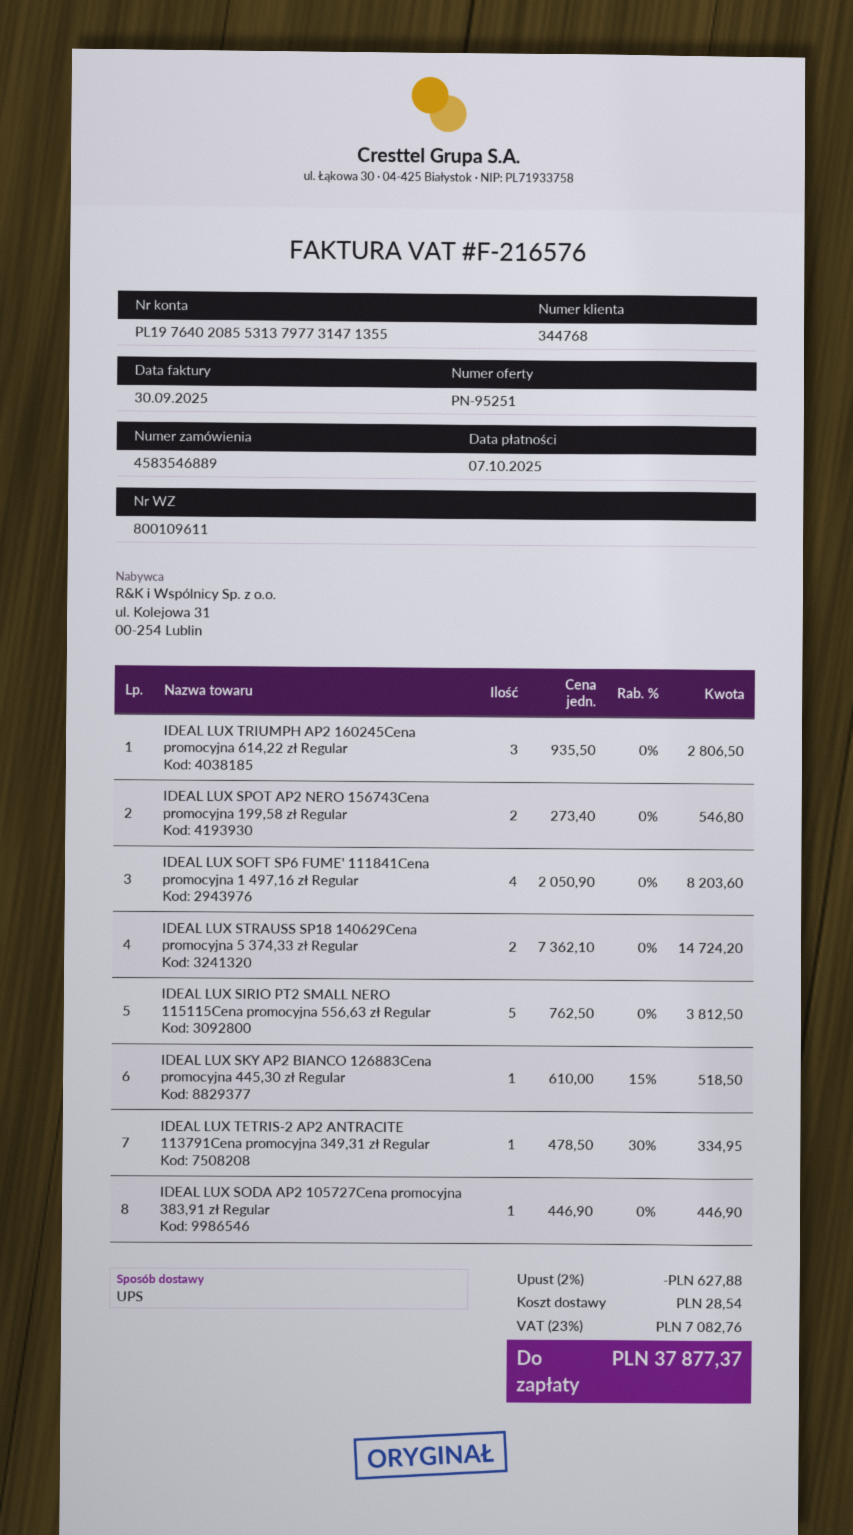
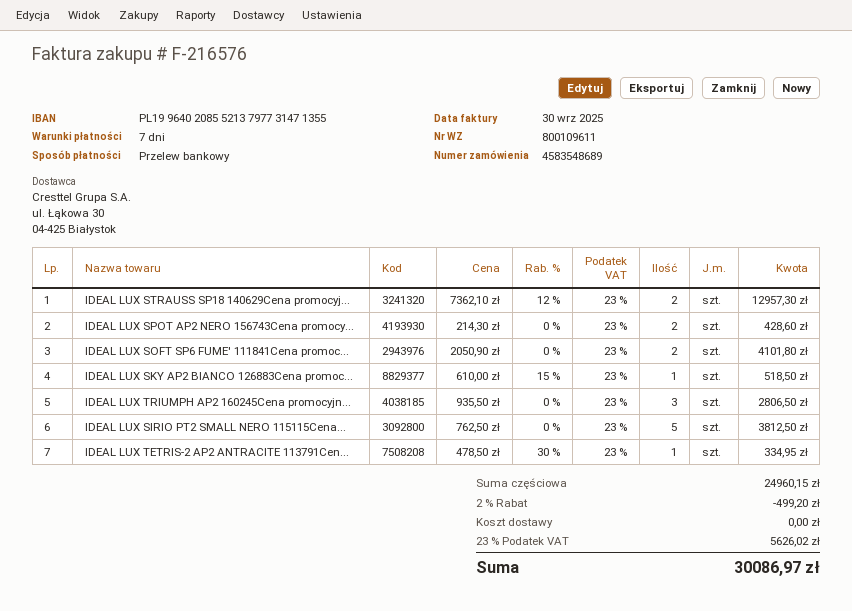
order number: 4583546889 -> 4583548689
bank account: PL19764020855313797731471355 -> PL19964020855213797731471355
IDEAL LUX SPOT AP2 NERO 156743Cena promocyjna 199,58 zł Regular: 2 x 273.40 = 546.80 -> 2 x 214.30 = 428.60
IDEAL LUX SOFT SP6 FUME' 111841Cena promocyjna 1 497,16 zł Regular: 4 x 2050.90 = 8203.60 -> 2 x 2050.90 = 4101.80
IDEAL LUX STRAUSS SP18 140629Cena promocyjna 5 374,33 zł Regular: 2 x 7362.10 = 14724.20 -> 2 x 7362.10 - 12% = 12957.30
IDEAL LUX SODA AP2 105727Cena promocyjna 383,91 zł Regular: 1 x 446.90 = 446.90 -> none
discount: 2% = 627.88 -> 2% = 499.20
shipping: 28.54 -> 0.00
tax: 23% = 7082.76 -> 23% = 5626.02
total: 37877.37 -> 30086.97

